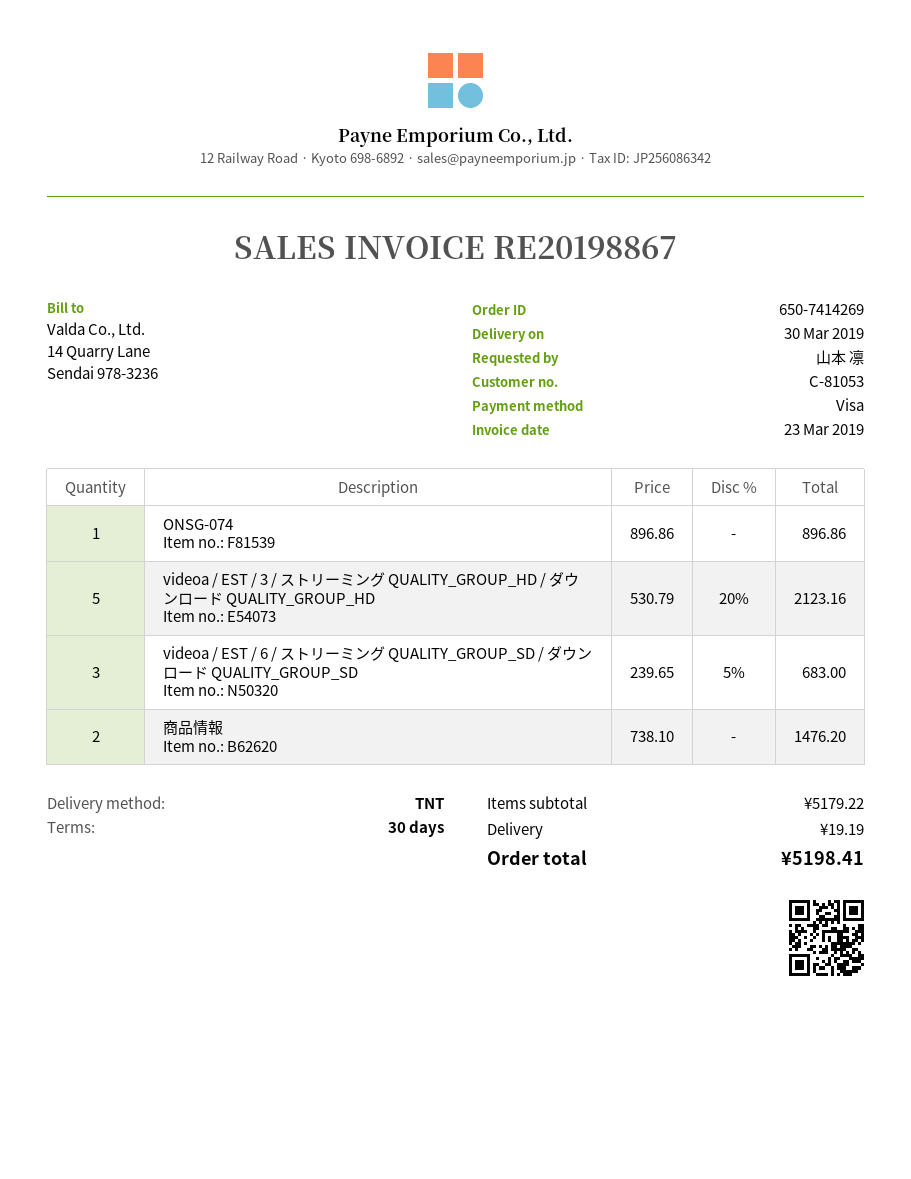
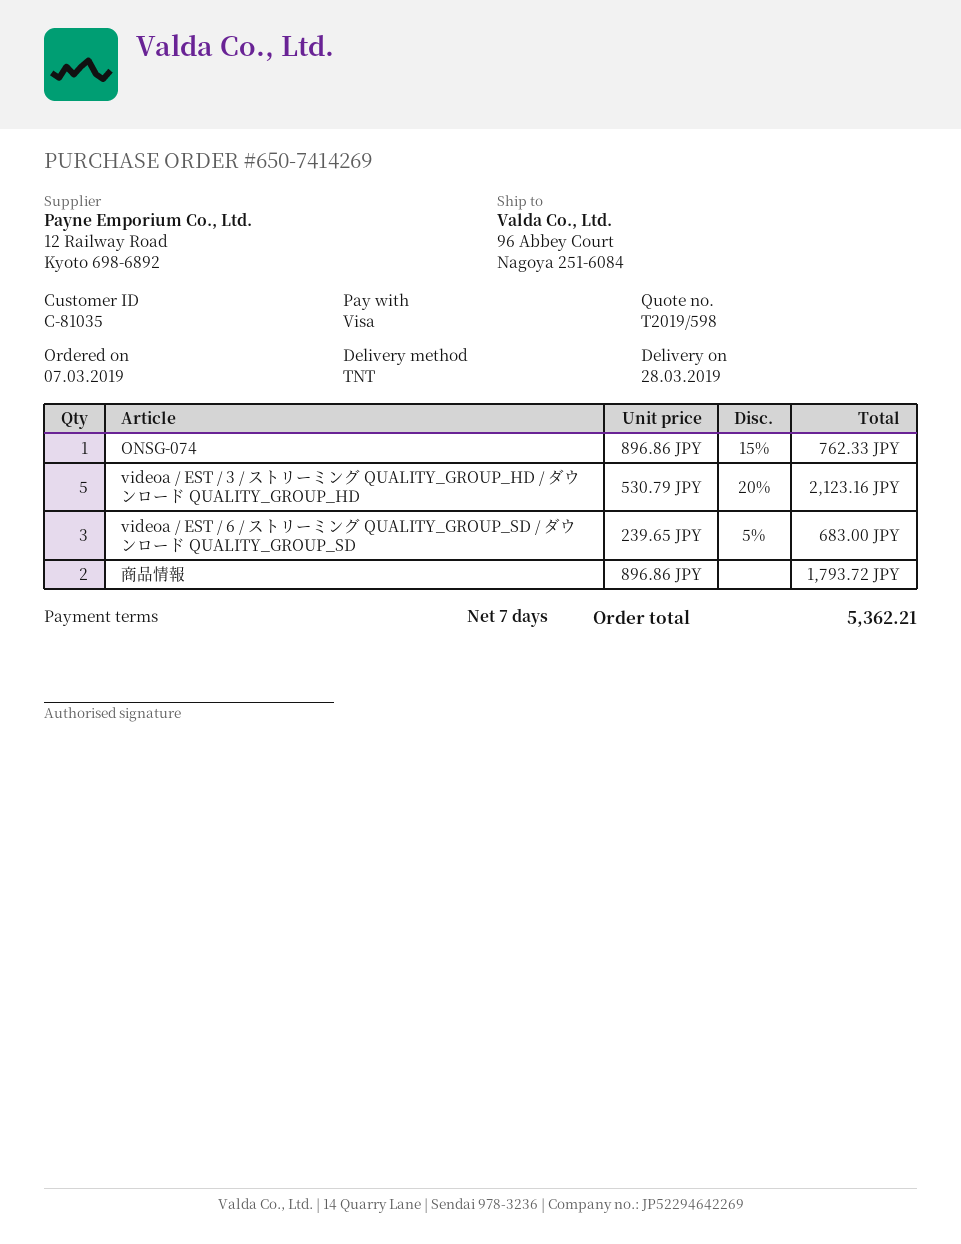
delivery date: 2019-03-30 -> 2019-03-28
payment terms: 30 days -> 7 days
customer number: C-81053 -> C-81035
ONSG-074: 1 x 896.86 = 896.86 -> 1 x 896.86 - 15% = 762.33
商品情報: 2 x 738.10 = 1476.20 -> 2 x 896.86 = 1793.72
shipping: 19.19 -> none
total: 5198.41 -> 5362.21

